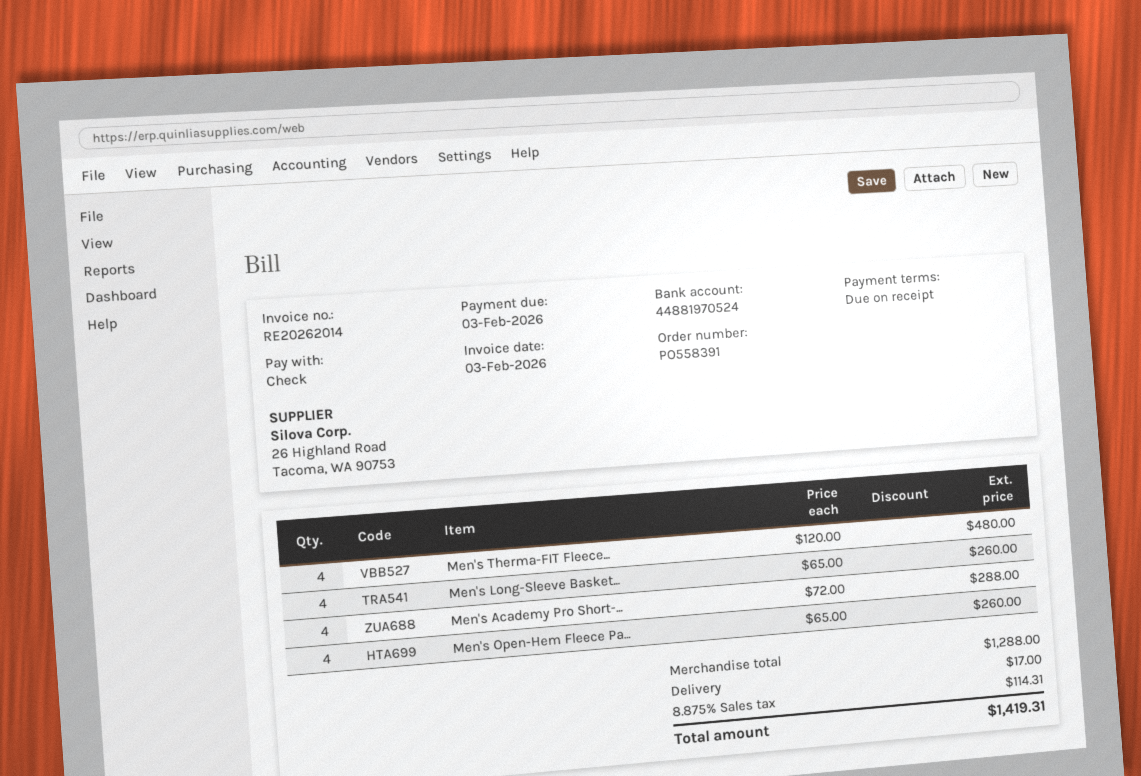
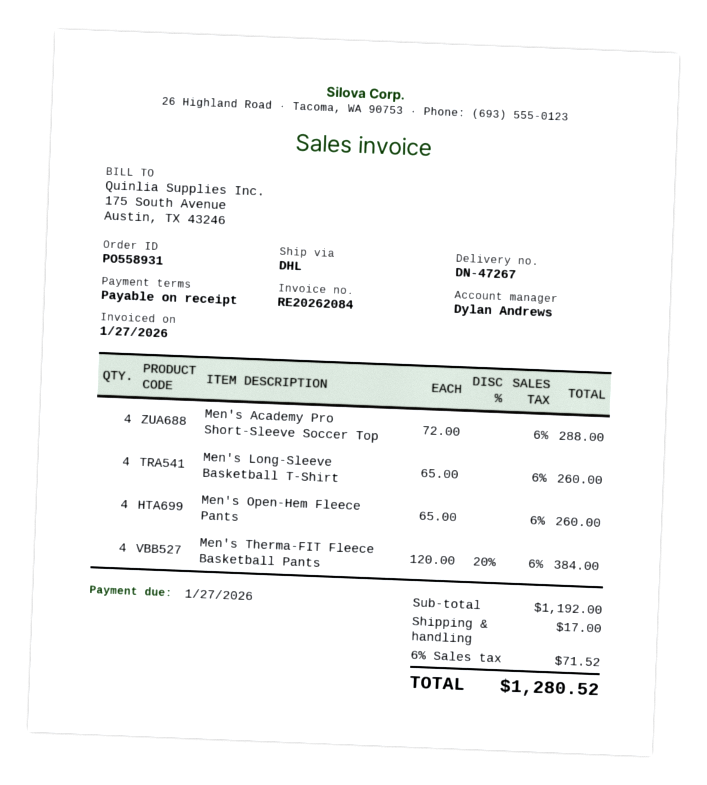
order number: PO558391 -> PO558931
invoice number: RE20262014 -> RE20262084
invoice date: 2026-02-03 -> 2026-01-27
due date: 2026-02-03 -> 2026-01-27
Men's Therma-FIT Fleece...: 4 x 120.00 = 480.00 -> 4 x 120.00 - 20% = 384.00
subtotal: 1288.00 -> 1192.00
tax: 8.875% = 114.31 -> 6% = 71.52
total: 1419.31 -> 1280.52

